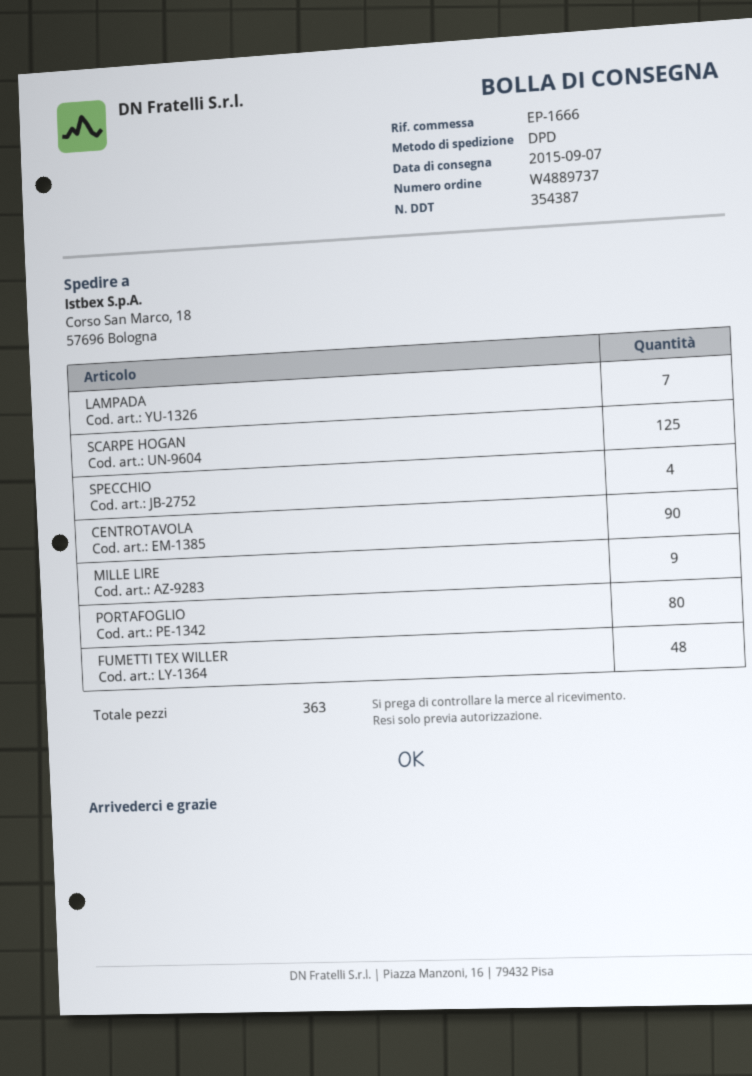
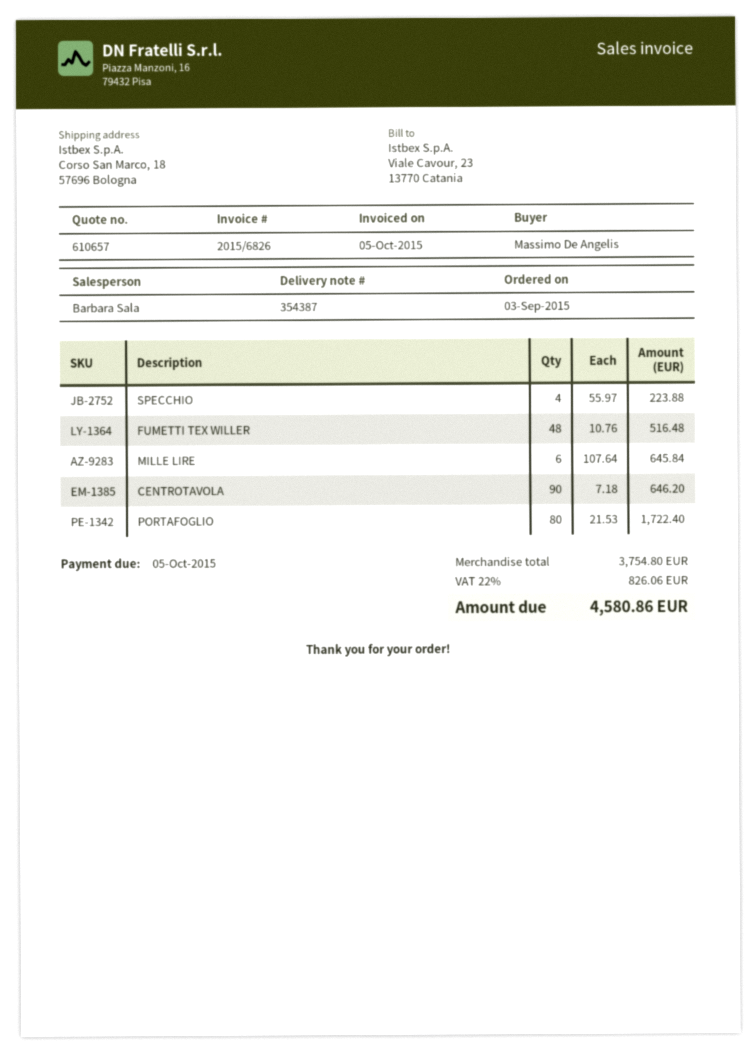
LAMPADA: 7 -> none
SCARPE HOGAN: 125 -> none
MILLE LIRE: 9 -> 6

